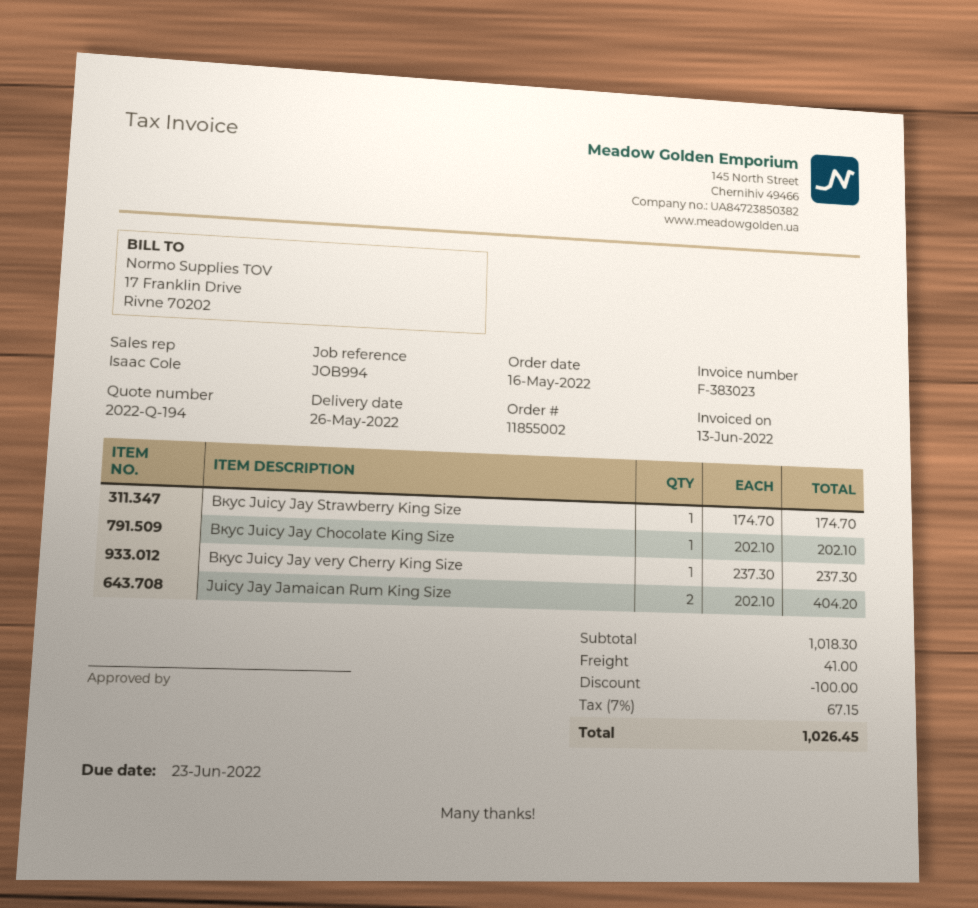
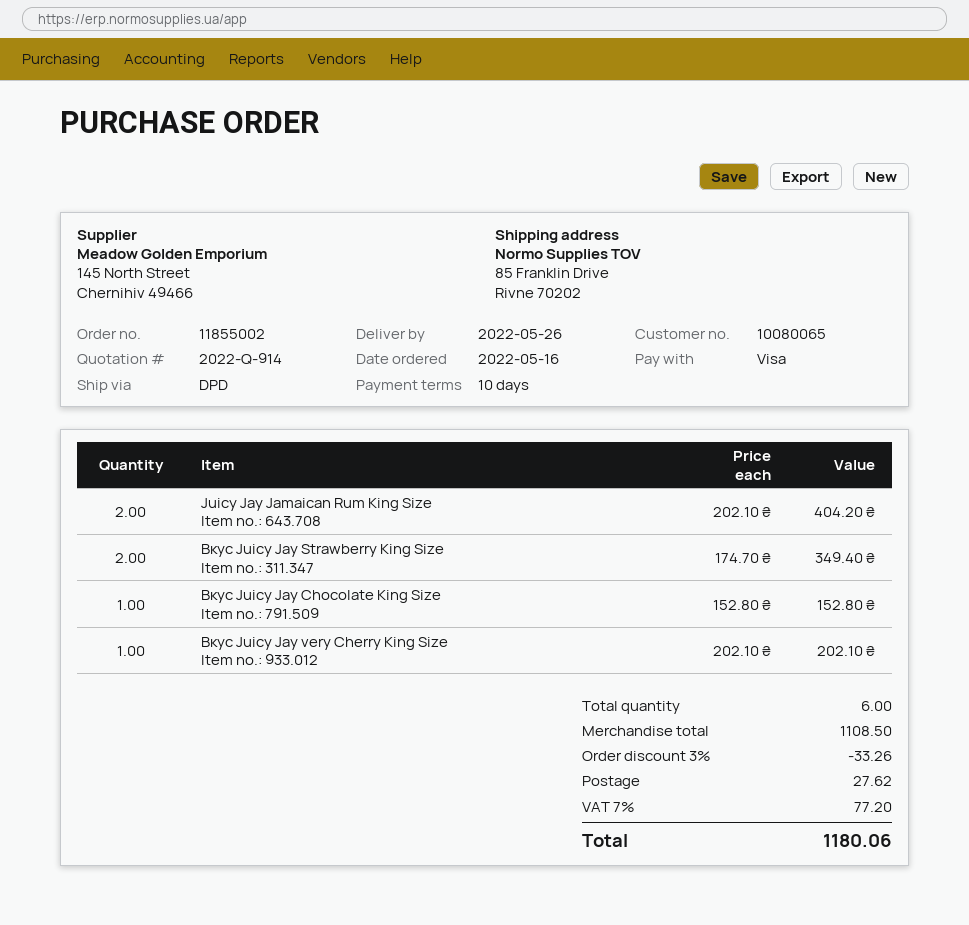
quote number: 2022-Q-194 -> 2022-Q-914
Вкус Juicy Jay Strawberry King Size: 1 x 174.70 = 174.70 -> 2 x 174.70 = 349.40
Вкус Juicy Jay Chocolate King Size: 1 x 202.10 = 202.10 -> 1 x 152.80 = 152.80
Вкус Juicy Jay very Cherry King Size: 1 x 237.30 = 237.30 -> 1 x 202.10 = 202.10
subtotal: 1018.30 -> 1108.50
discount: 100.00 -> 33.26
shipping: 41.00 -> 27.62
tax: 7% = 67.15 -> 7% = 77.20
total: 1026.45 -> 1180.06

